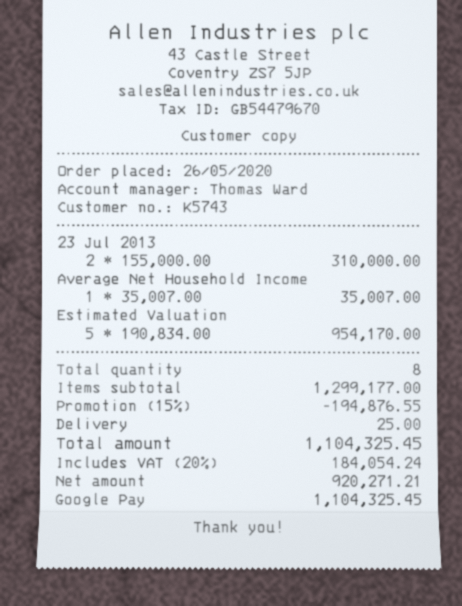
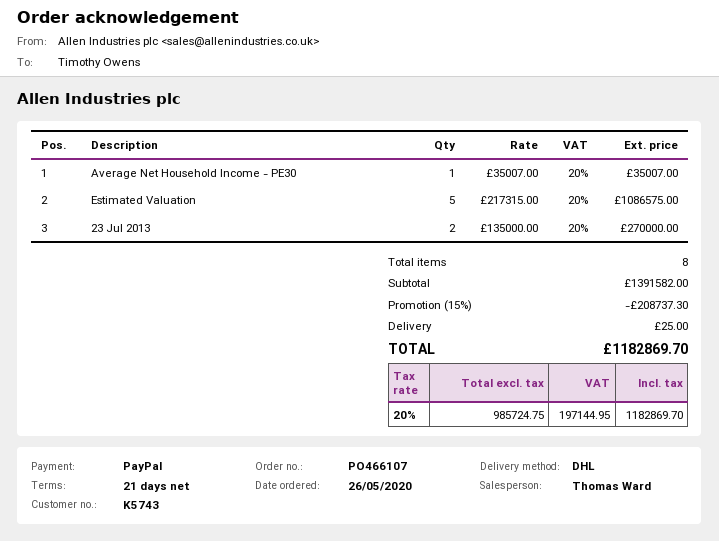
payment method: Google Pay -> PayPal
23 Jul 2013: 2 x 155000.00 = 310000.00 -> 2 x 135000.00 = 270000.00
Estimated Valuation: 5 x 190834.00 = 954170.00 -> 5 x 217315.00 = 1086575.00
subtotal: 1299177.00 -> 1391582.00
discount: 15% = 194876.55 -> 15% = 208737.30
net: 920271.21 -> 985724.75
tax: 20% = 184054.24 -> 20% = 197144.95
total: 1104325.45 -> 1182869.70

